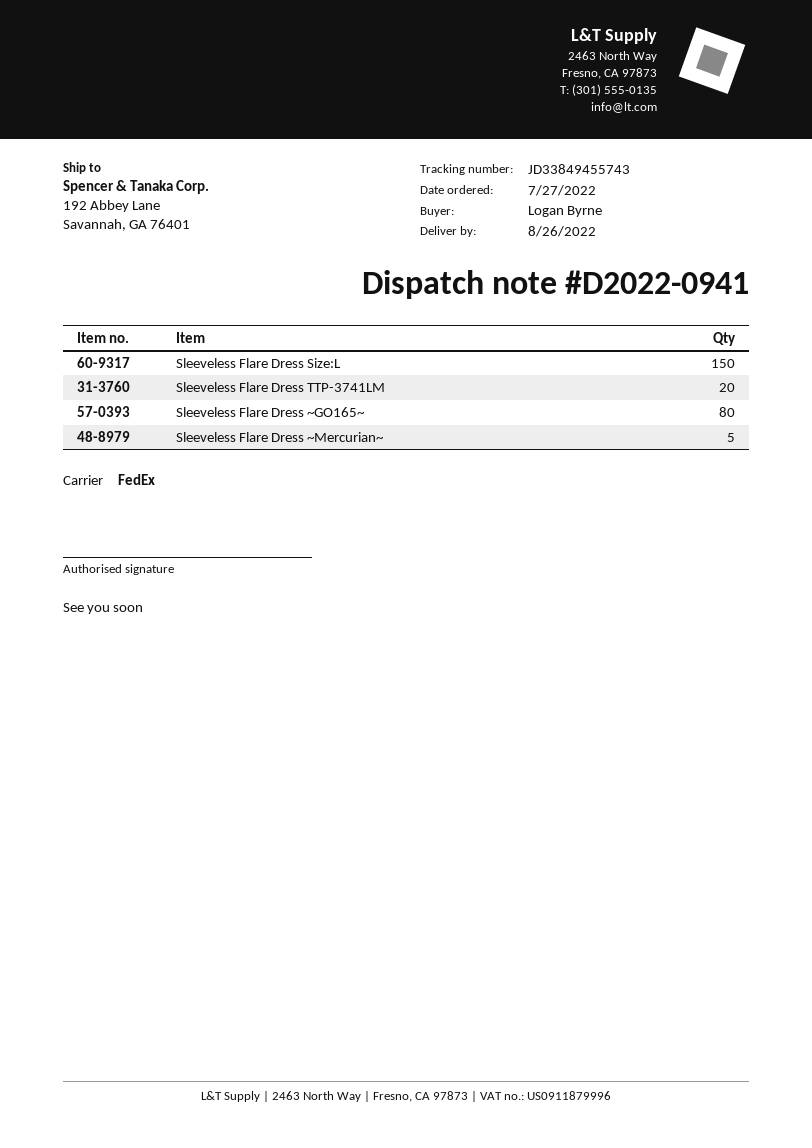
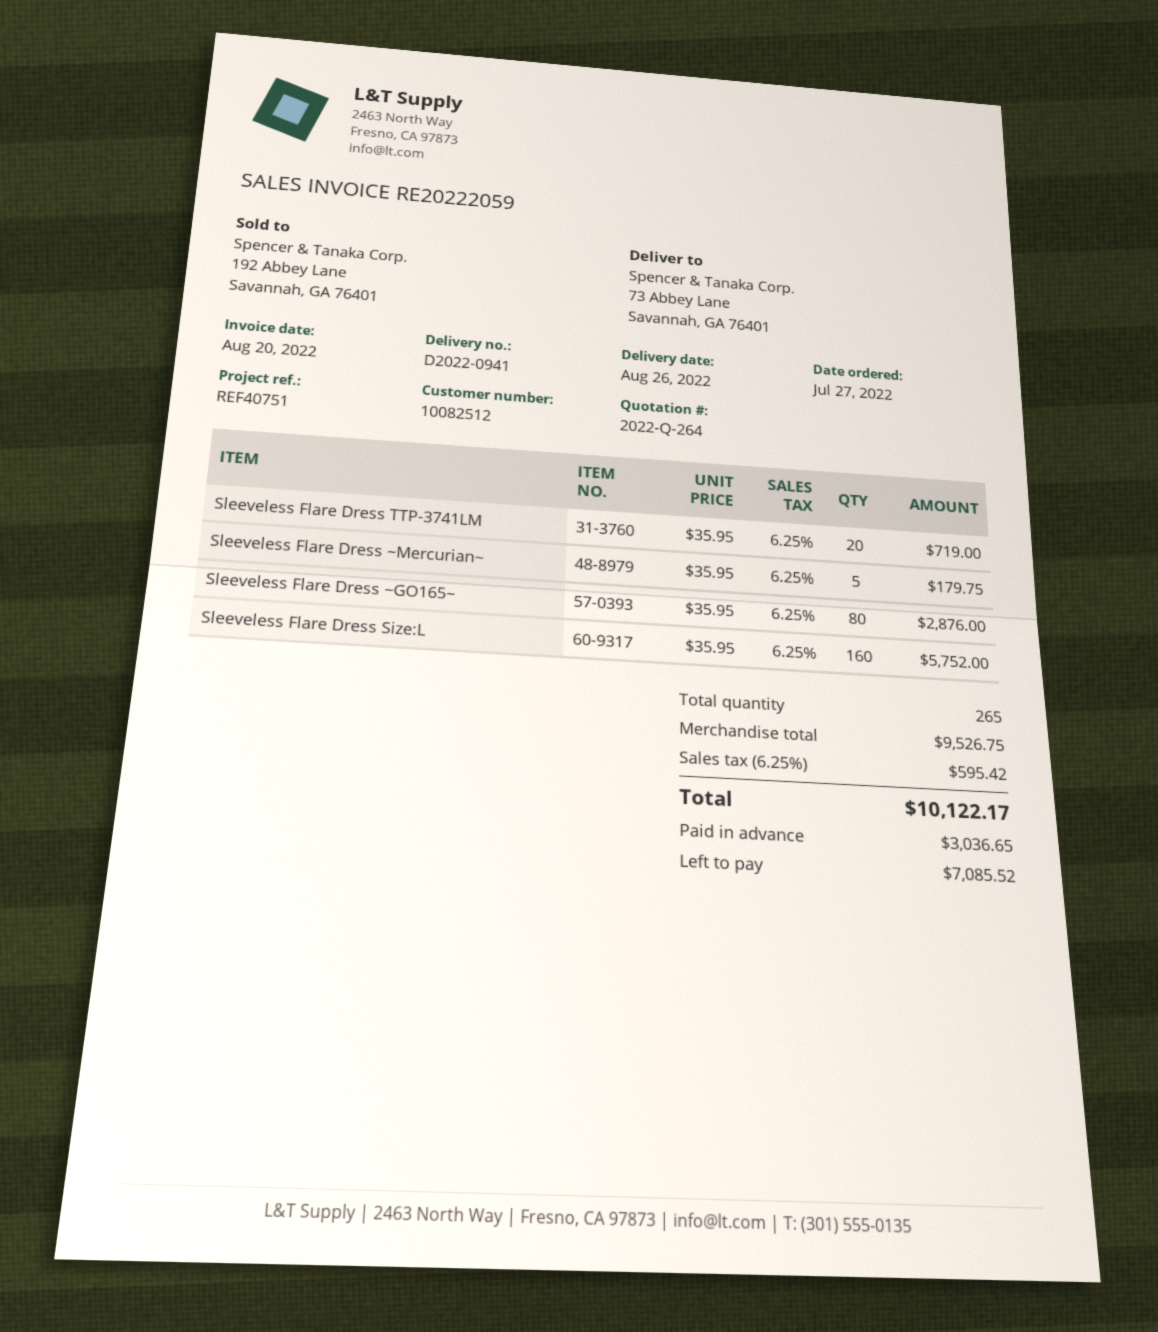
ship to: 192 Abbey Lane, Savannah, GA 76401 -> 73 Abbey Lane, Savannah, GA 76401
Sleeveless Flare Dress Size:L: 150 -> 160

